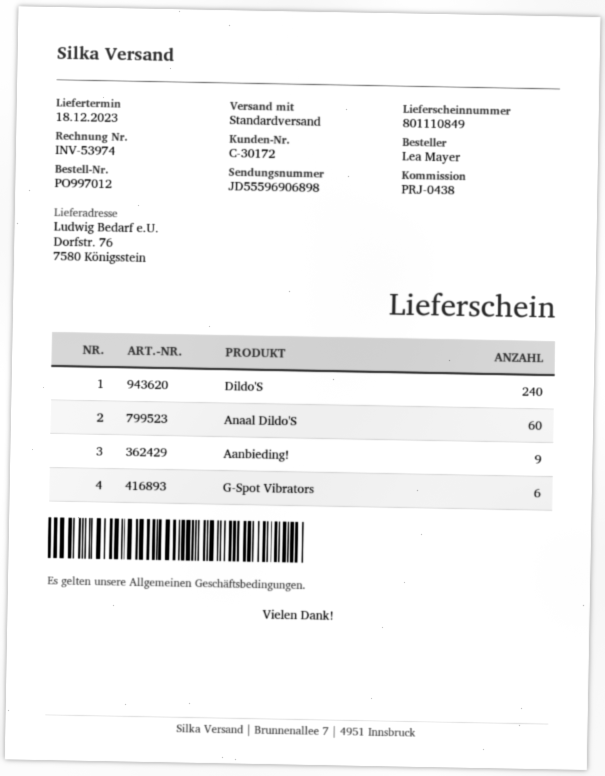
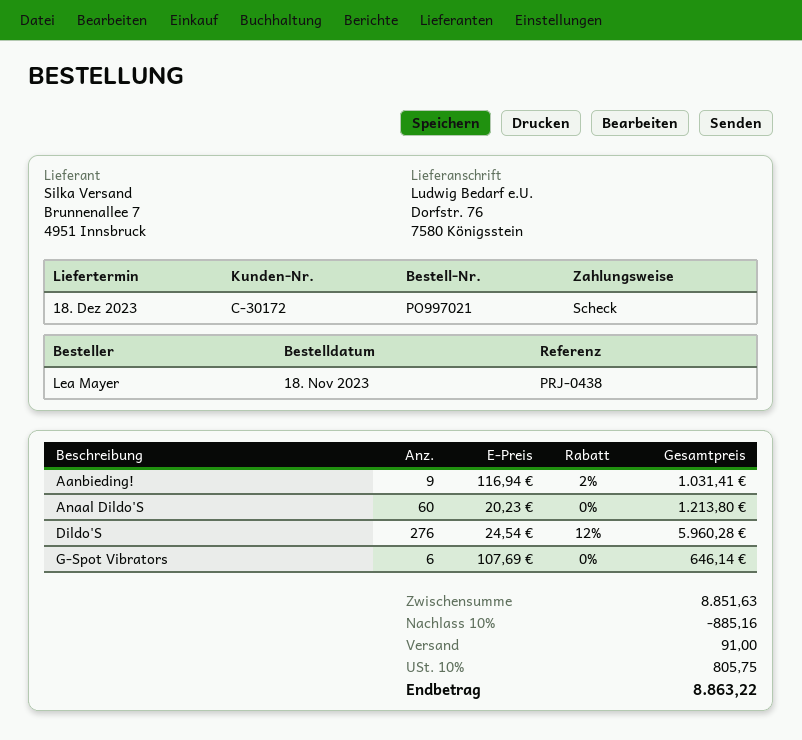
order number: PO997012 -> PO997021
Dildo'S: 240 -> 276

